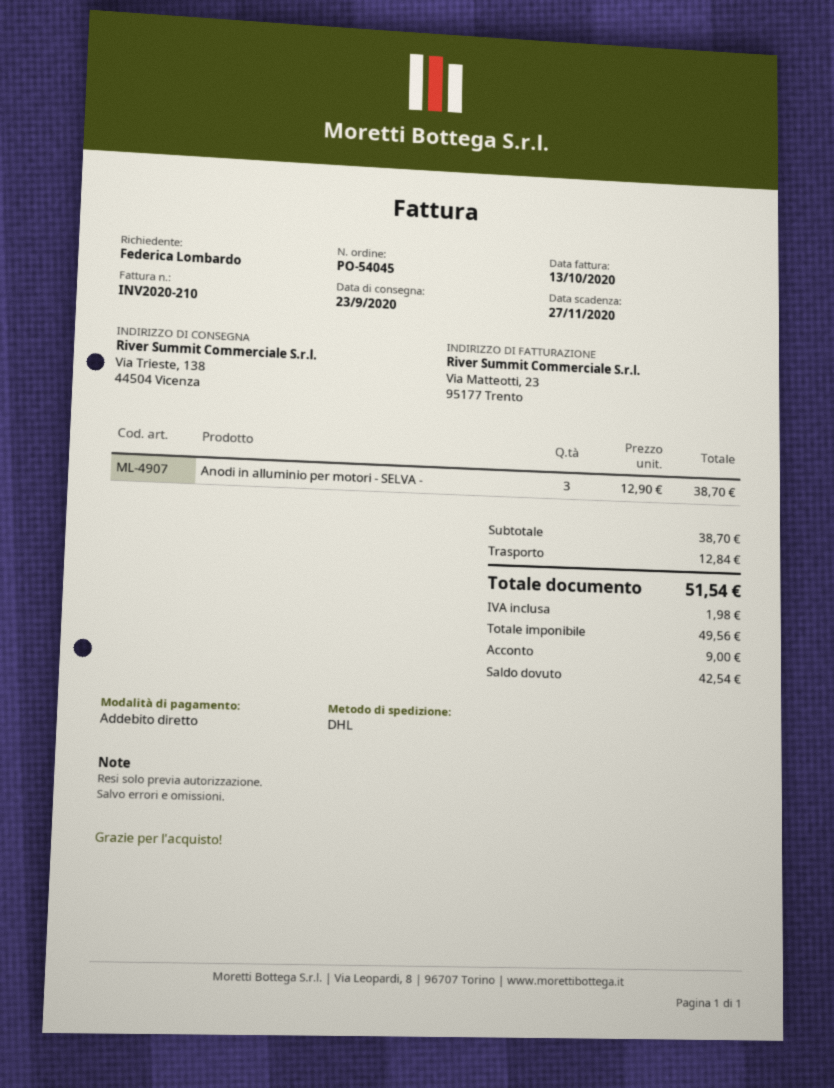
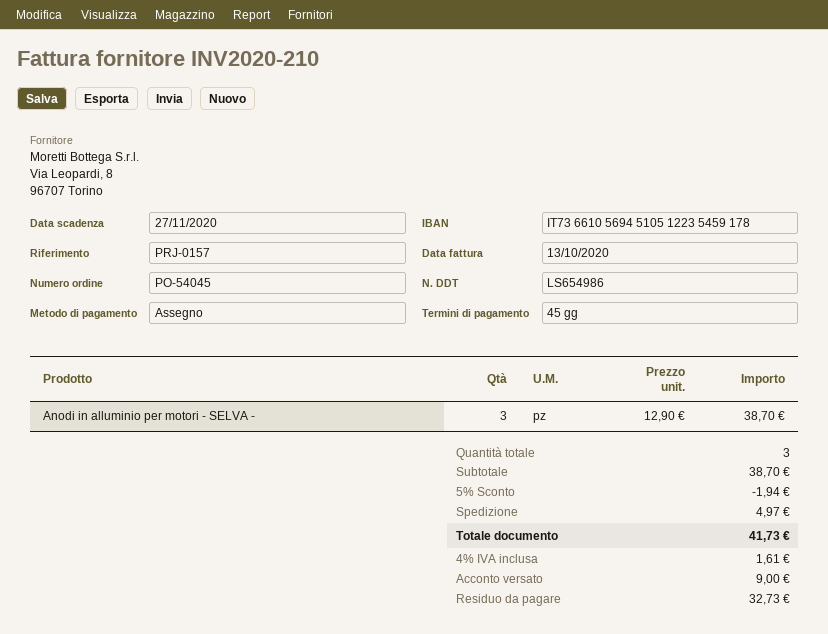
payment method: direct debit -> cheque
discount: none -> 5% = 1.94
shipping: 12.84 -> 4.97
tax: 1.98 -> 1.61
total: 51.54 -> 41.73
balance: 42.54 -> 32.73

